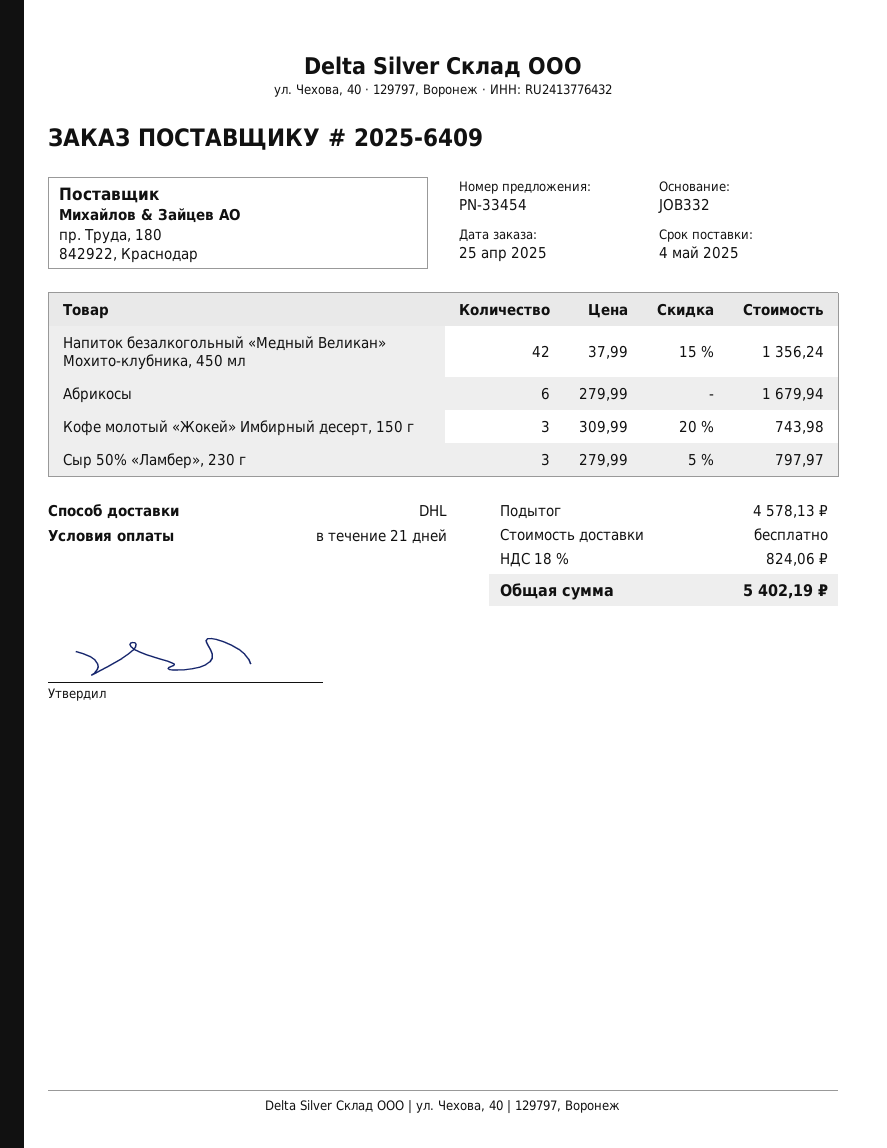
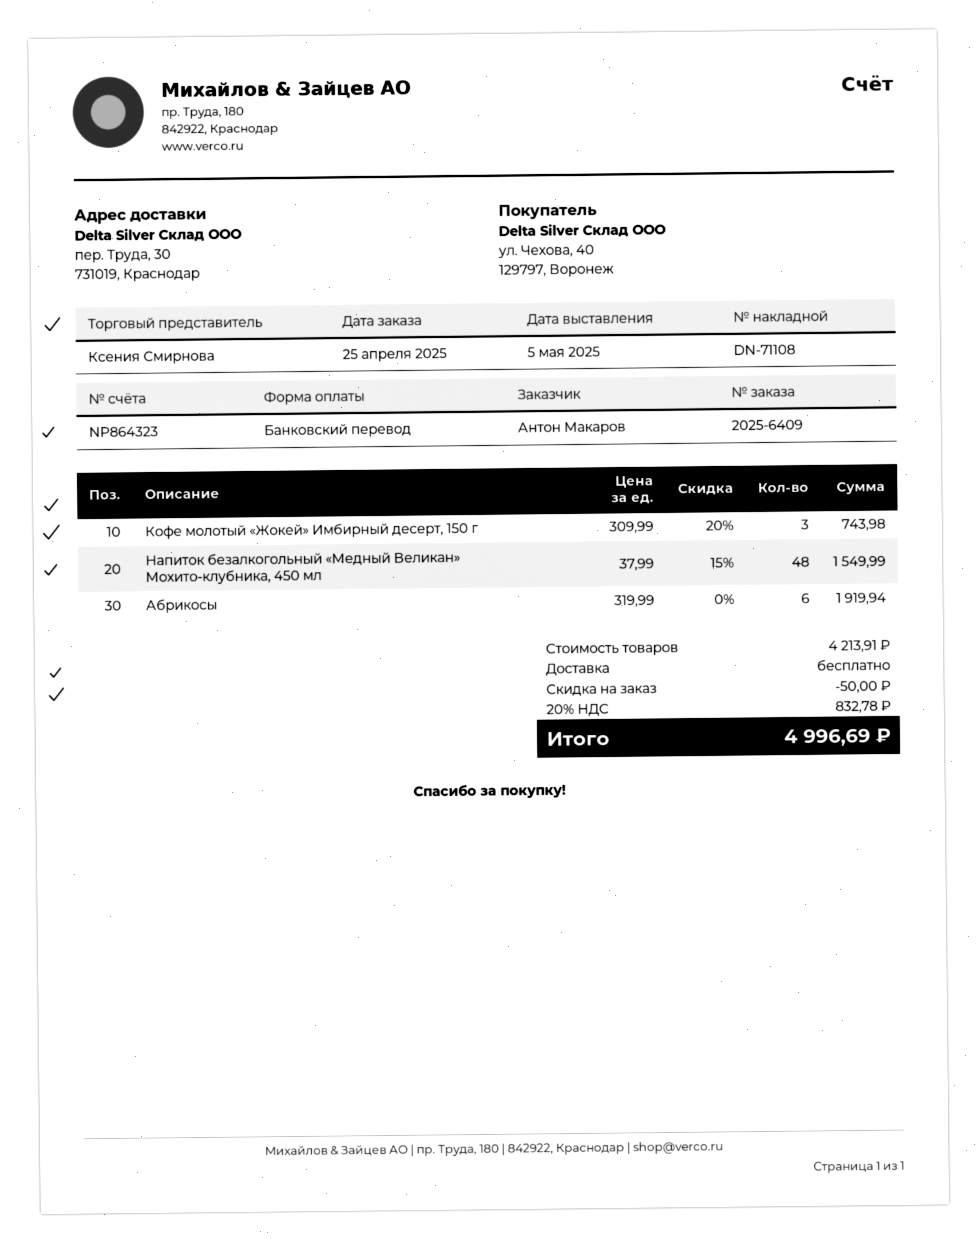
Напиток безалкогольный «Медный Великан» Мохито-клубника, 450 мл: 42 x 37.99 - 15% = 1356.24 -> 48 x 37.99 - 15% = 1549.99
Абрикосы: 6 x 279.99 = 1679.94 -> 6 x 319.99 = 1919.94
Сыр 50% «Ламбер», 230 г: 3 x 279.99 - 5% = 797.97 -> none
subtotal: 4578.13 -> 4213.91
discount: none -> 50.00
tax: 18% = 824.06 -> 20% = 832.78
total: 5402.19 -> 4996.69

